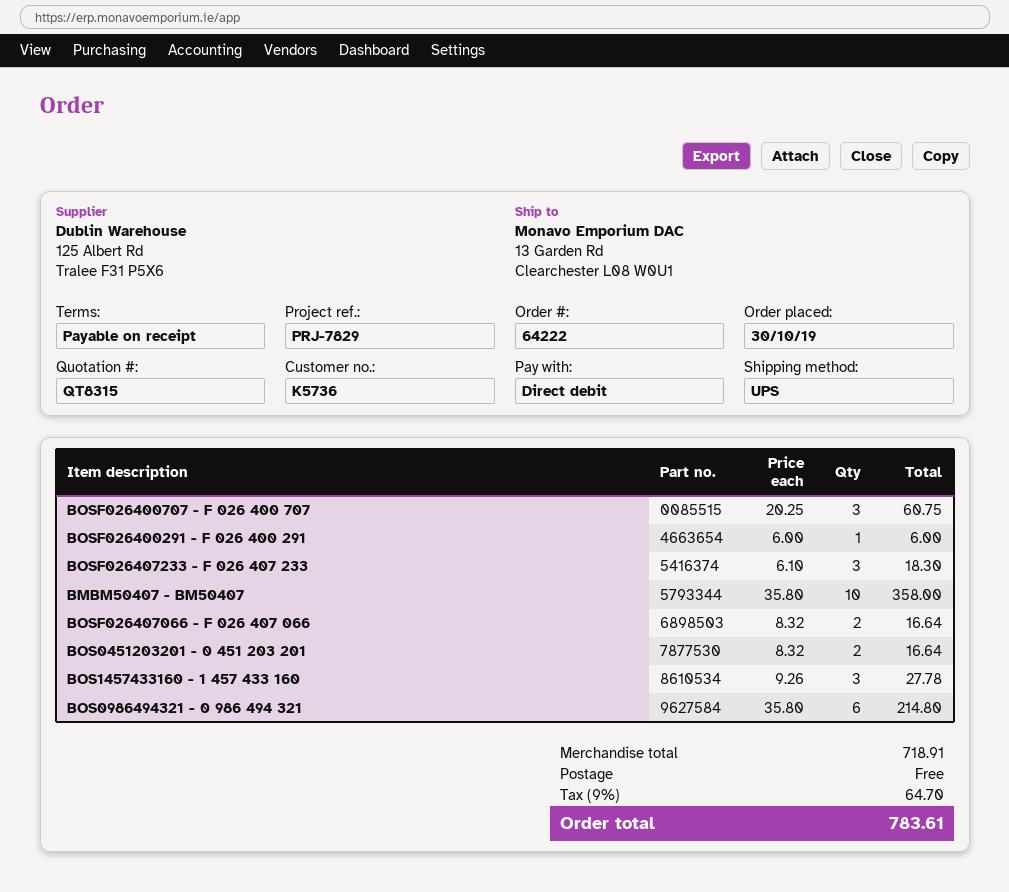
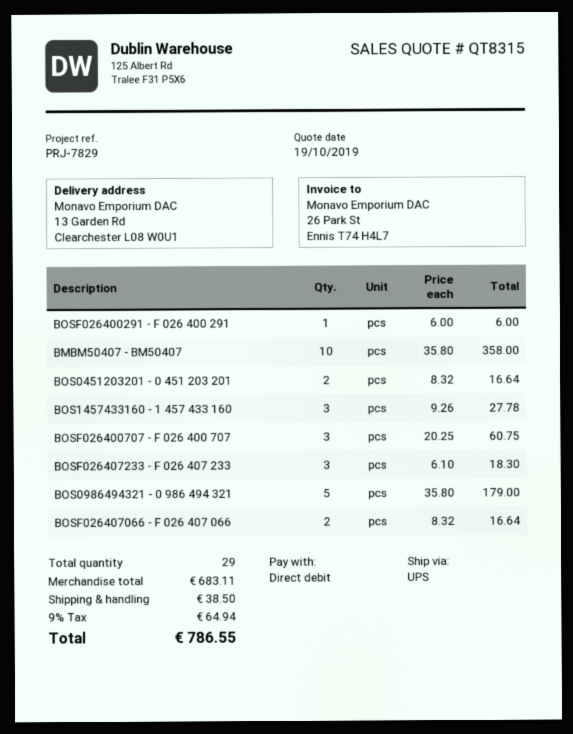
BOS0986494321 - 0 986 494 321: 6 x 35.80 = 214.80 -> 5 x 35.80 = 179.00
subtotal: 718.91 -> 683.11
shipping: 0.00 -> 38.50
tax: 9% = 64.70 -> 9% = 64.94
total: 783.61 -> 786.55

